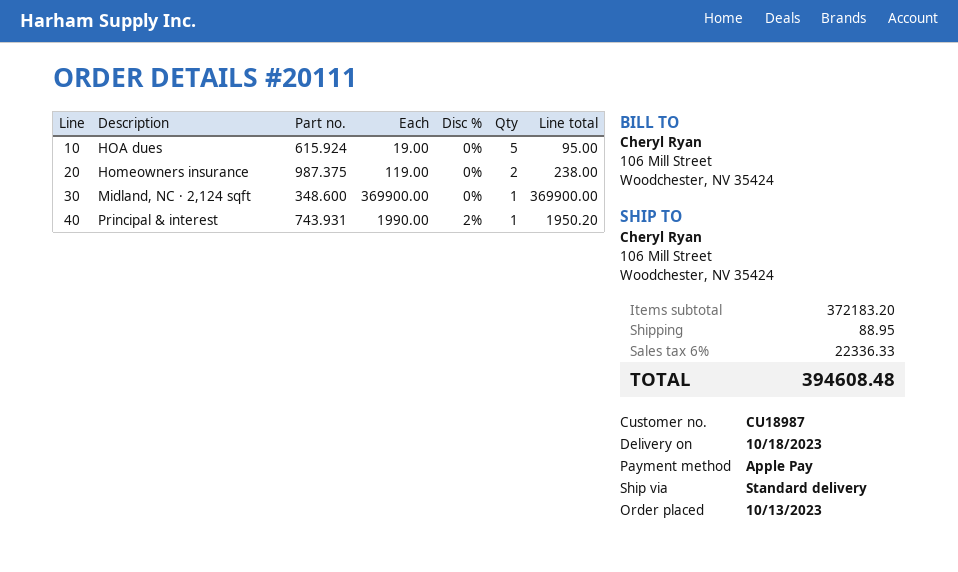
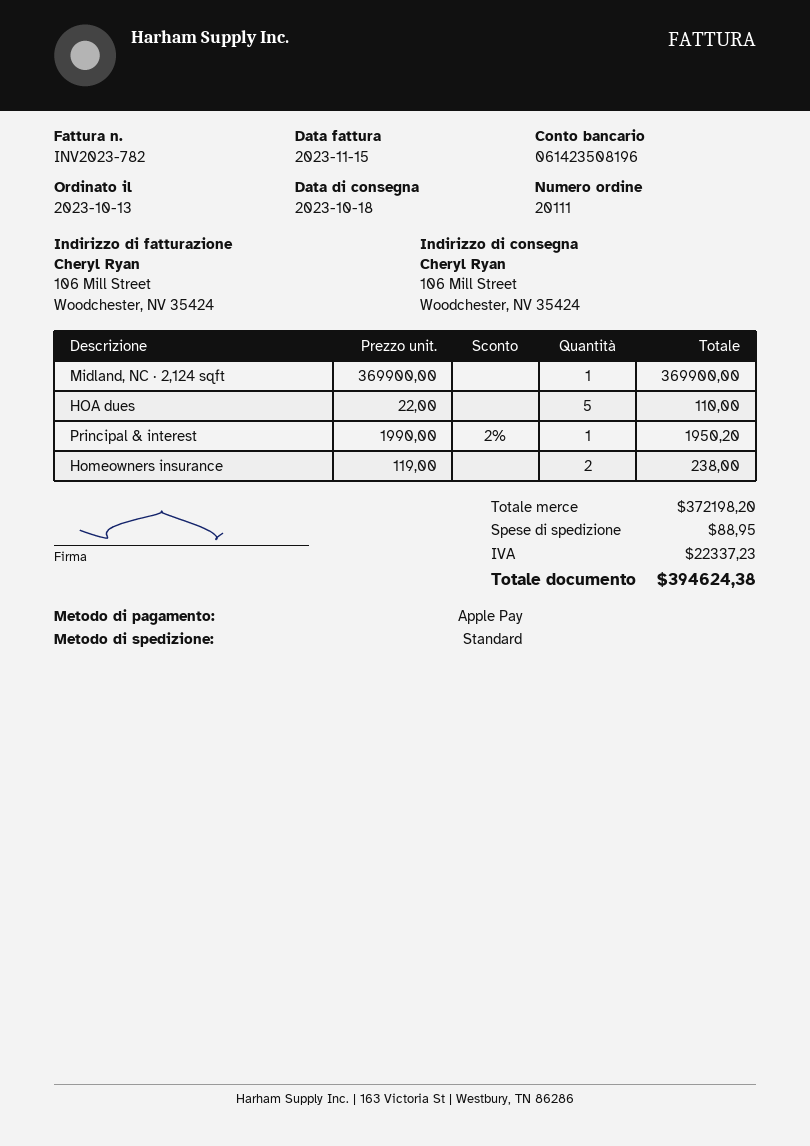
HOA dues: 5 x 19.00 = 95.00 -> 5 x 22.00 = 110.00
subtotal: 372183.20 -> 372198.20
tax: 22336.33 -> 22337.23
total: 394608.48 -> 394624.38

